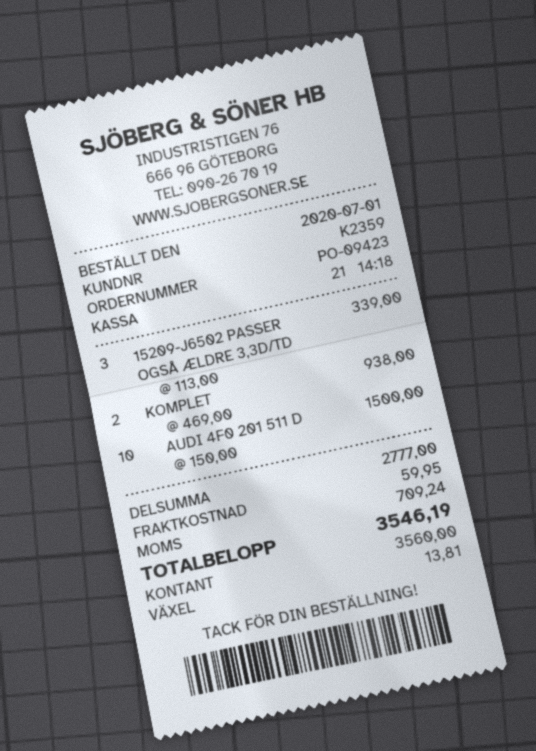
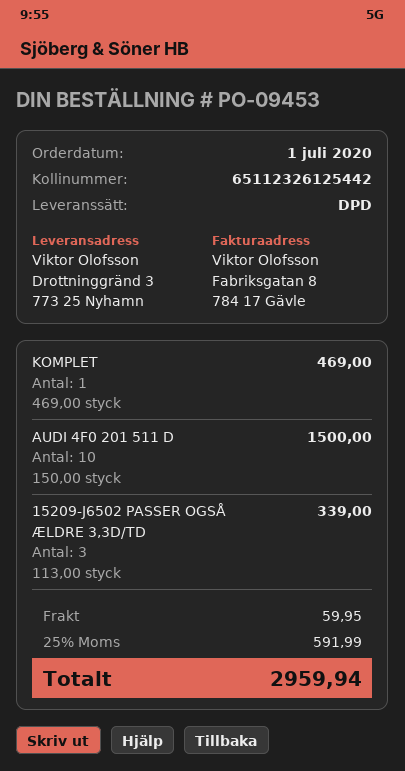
order number: PO-09423 -> PO-09453
KOMPLET: 2 x 469.00 = 938.00 -> 1 x 469.00 = 469.00
tax: 709.24 -> 591.99
total: 3546.19 -> 2959.94

